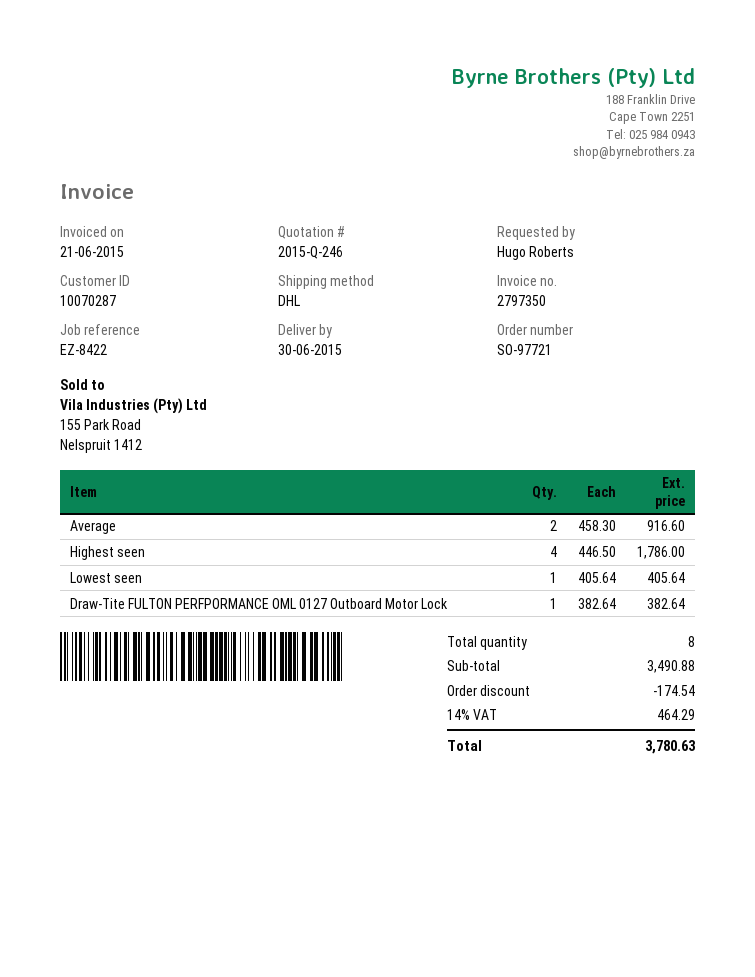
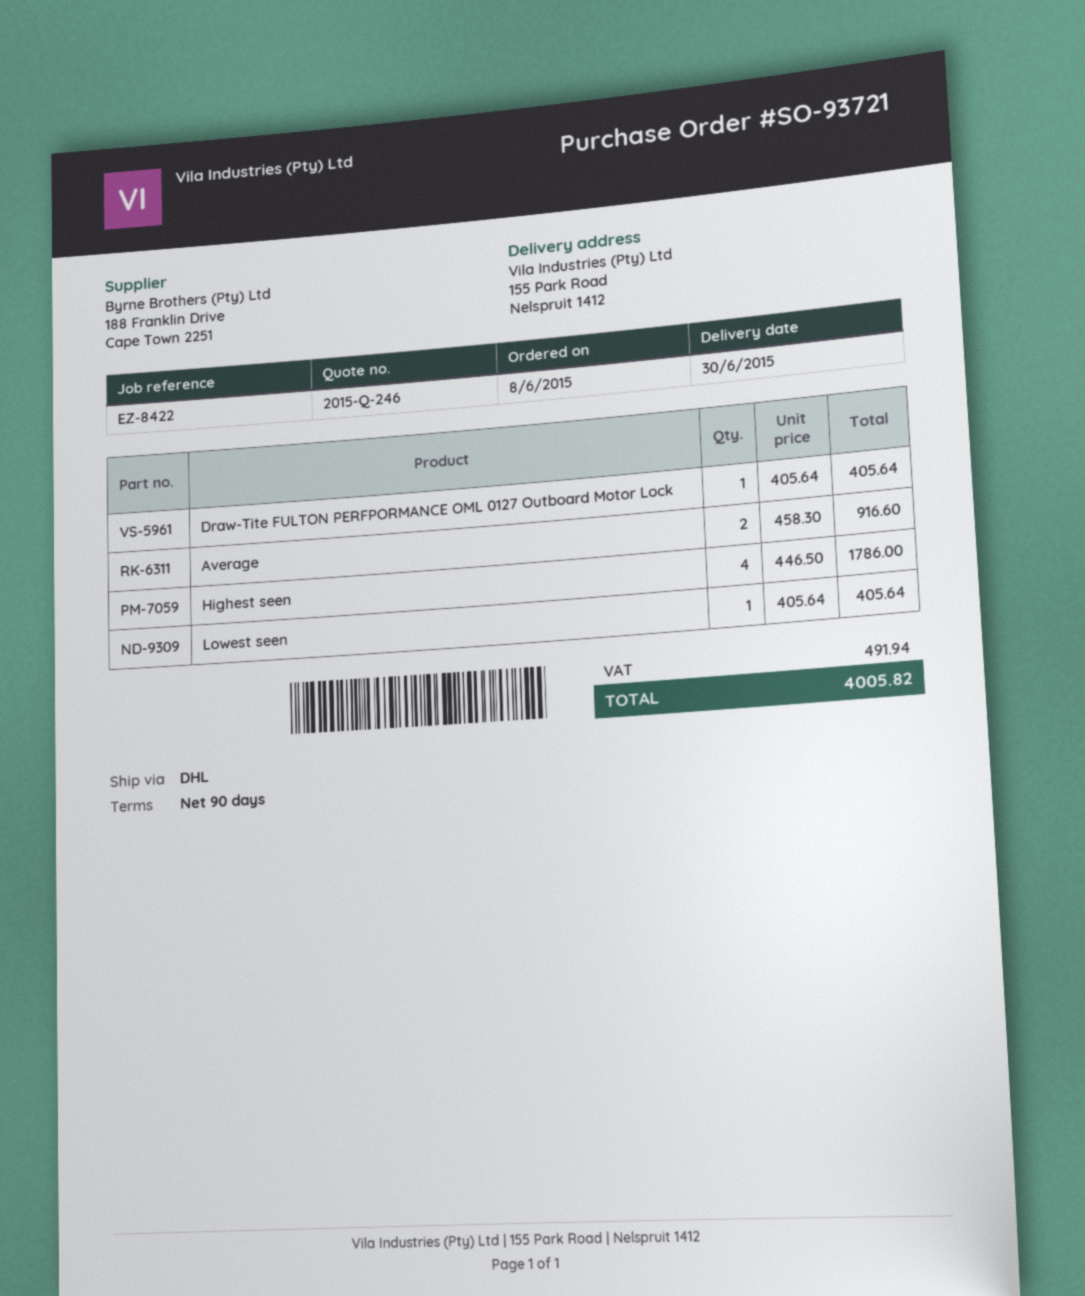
order number: SO-97721 -> SO-93721
Draw-Tite FULTON PERFPORMANCE OML 0127 Outboard Motor Lock: 1 x 382.64 = 382.64 -> 1 x 405.64 = 405.64
discount: 174.54 -> none
tax: 464.29 -> 491.94
total: 3780.63 -> 4005.82

